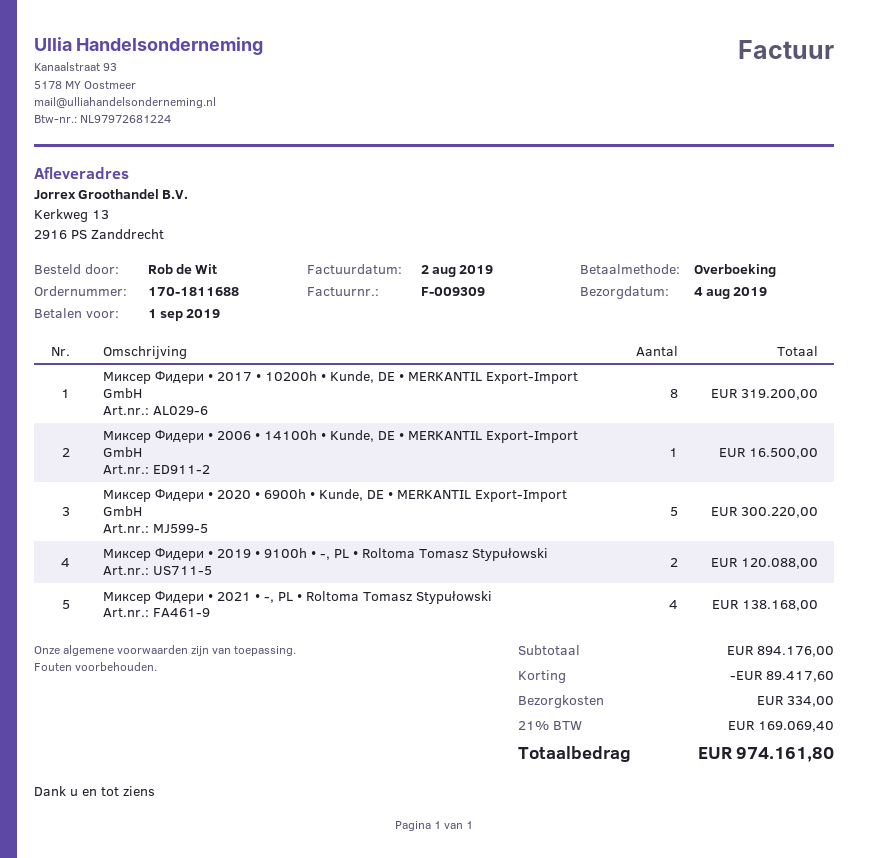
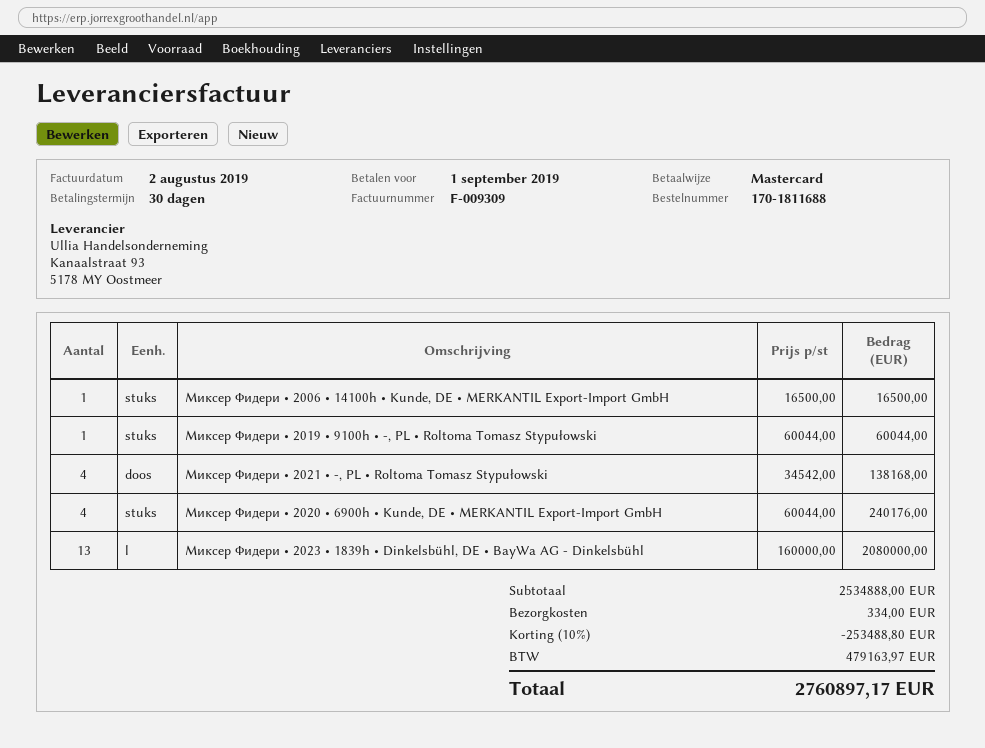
payment method: bank transfer -> Mastercard
Миксер Фидери • 2017 • 10200h • Kunde, DE • MERKANTIL Export-Import GmbH: 8 for 319200.00 -> none
Миксер Фидери • 2020 • 6900h • Kunde, DE • MERKANTIL Export-Import GmbH: 5 for 300220.00 -> 4 for 240176.00
Миксер Фидери • 2019 • 9100h • -, PL • Roltoma Tomasz Stypułowski: 2 for 120088.00 -> 1 for 60044.00
Миксер Фидери • 2023 • 1839h • Dinkelsbühl, DE • BayWa AG - Dinkelsbühl: none -> 13 for 2080000.00
subtotal: 894176.00 -> 2534888.00
discount: 89417.60 -> 253488.80
tax: 169069.40 -> 479163.97
total: 974161.80 -> 2760897.17

